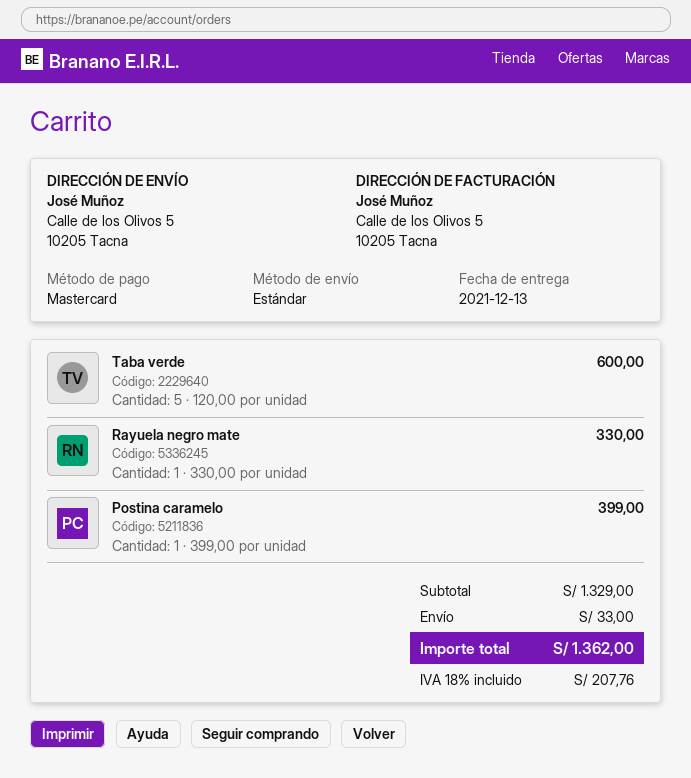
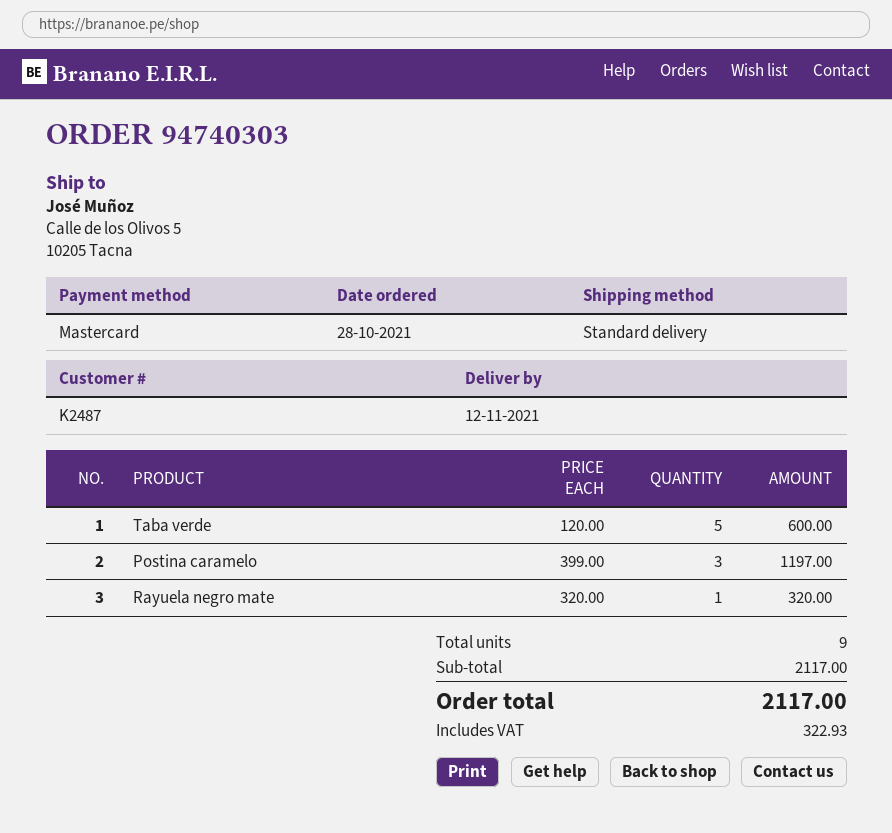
delivery date: 2021-12-13 -> 2021-11-12
Rayuela negro mate: 1 x 330.00 = 330.00 -> 1 x 320.00 = 320.00
Postina caramelo: 1 x 399.00 = 399.00 -> 3 x 399.00 = 1197.00
subtotal: 1329.00 -> 2117.00
shipping: 33.00 -> none
tax: 207.76 -> 322.93
total: 1362.00 -> 2117.00

